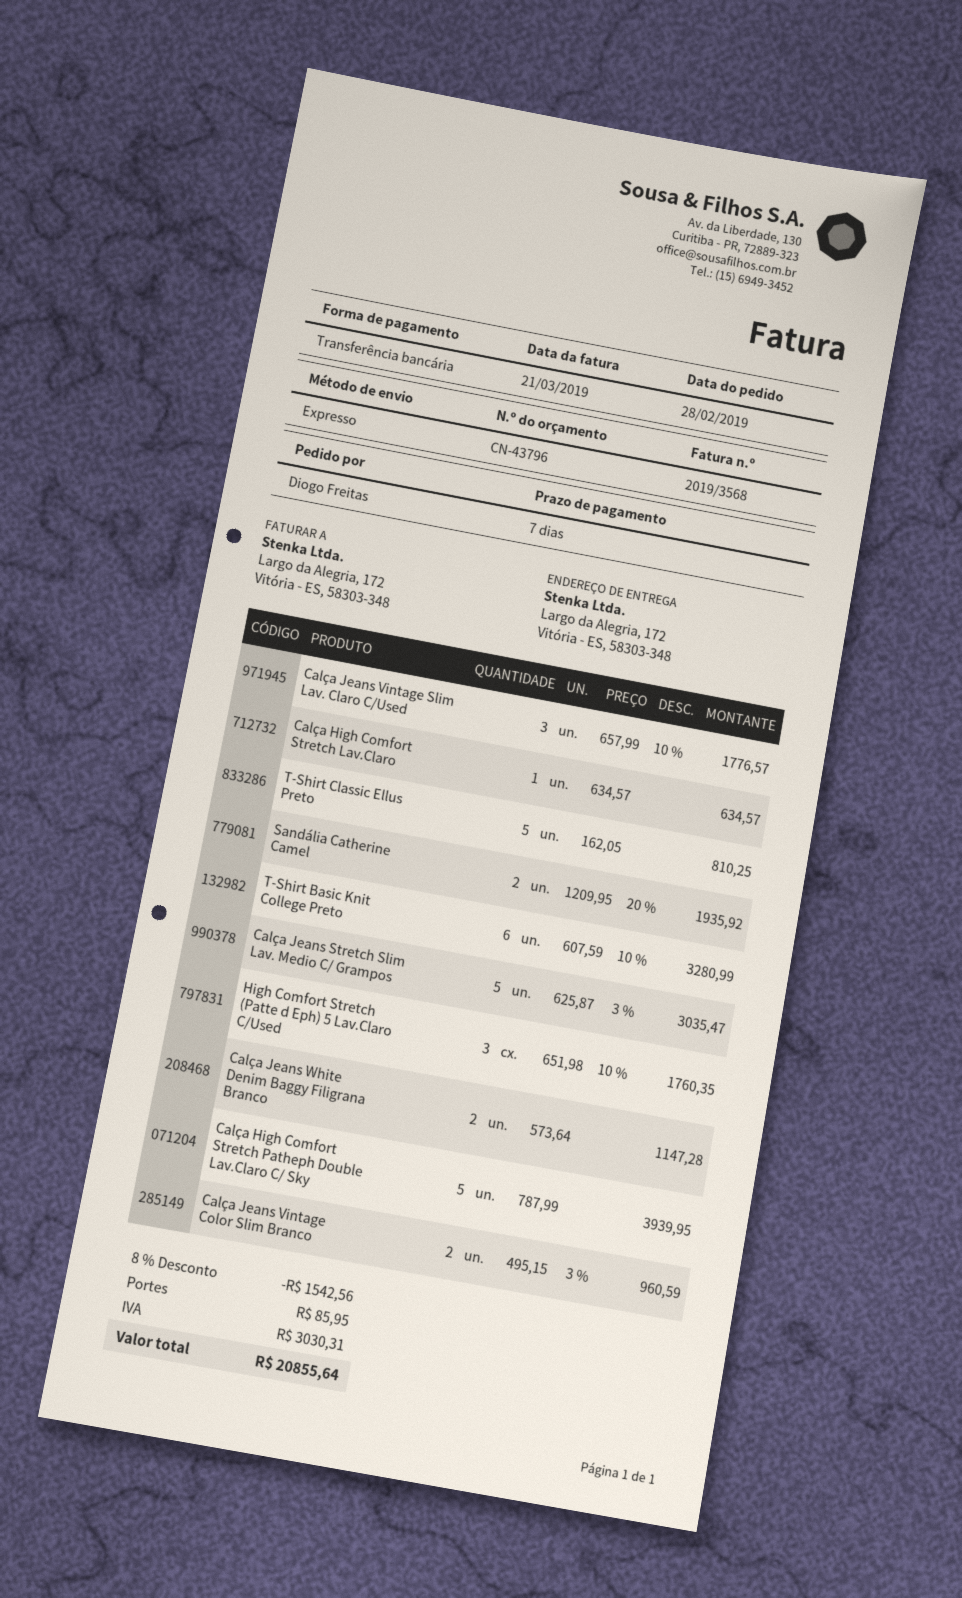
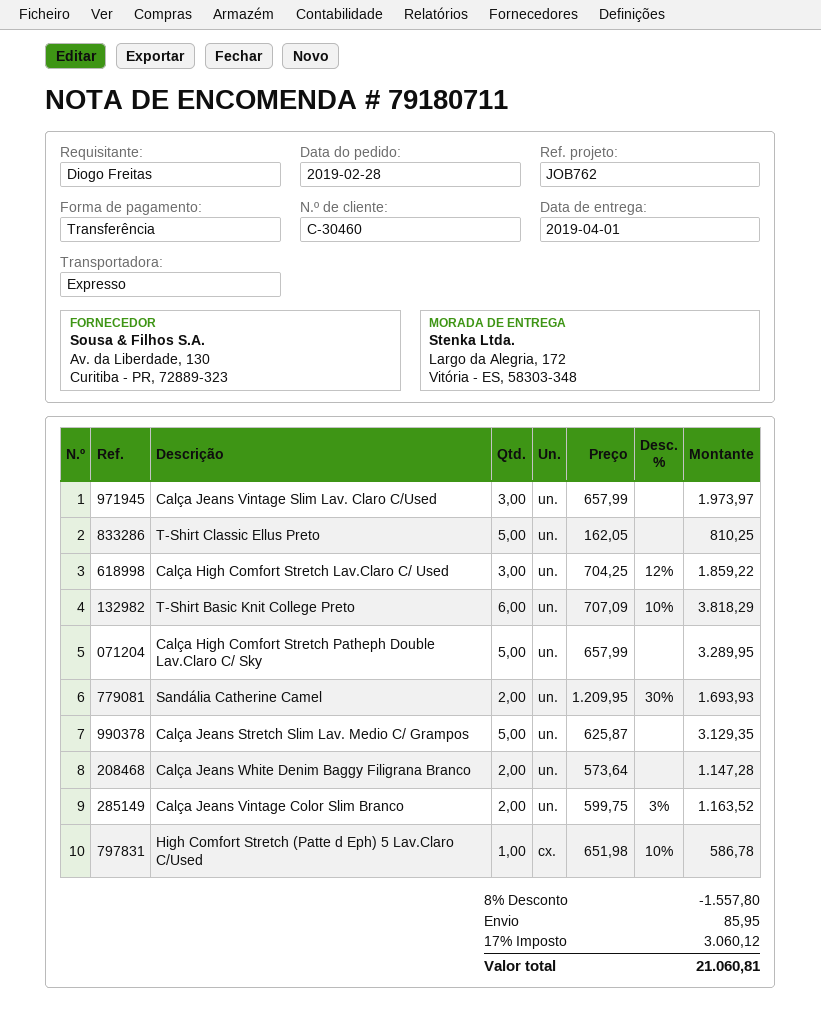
Calça Jeans Vintage Slim Lav. Claro C/Used: 3 x 657.99 - 10% = 1776.57 -> 3 x 657.99 = 1973.97
Calça High Comfort Stretch Lav.Claro: 1 x 634.57 = 634.57 -> none
Sandália Catherine Camel: 2 x 1209.95 - 20% = 1935.92 -> 2 x 1209.95 - 30% = 1693.93
T-Shirt Basic Knit College Preto: 6 x 607.59 - 10% = 3280.99 -> 6 x 707.09 - 10% = 3818.29
Calça Jeans Stretch Slim Lav. Medio C/ Grampos: 5 x 625.87 - 3% = 3035.47 -> 5 x 625.87 = 3129.35
High Comfort Stretch (Patte d Eph) 5 Lav.Claro C/Used: 3 x 651.98 - 10% = 1760.35 -> 1 x 651.98 - 10% = 586.78
Calça High Comfort Stretch Patheph Double Lav.Claro C/ Sky: 5 x 787.99 = 3939.95 -> 5 x 657.99 = 3289.95
Calça Jeans Vintage Color Slim Branco: 2 x 495.15 - 3% = 960.59 -> 2 x 599.75 - 3% = 1163.52
Calça High Comfort Stretch Lav.Claro C/ Used: none -> 3 x 704.25 - 12% = 1859.22
discount: 8% = 1542.56 -> 8% = 1557.80
tax: 3030.31 -> 3060.12
total: 20855.64 -> 21060.81

